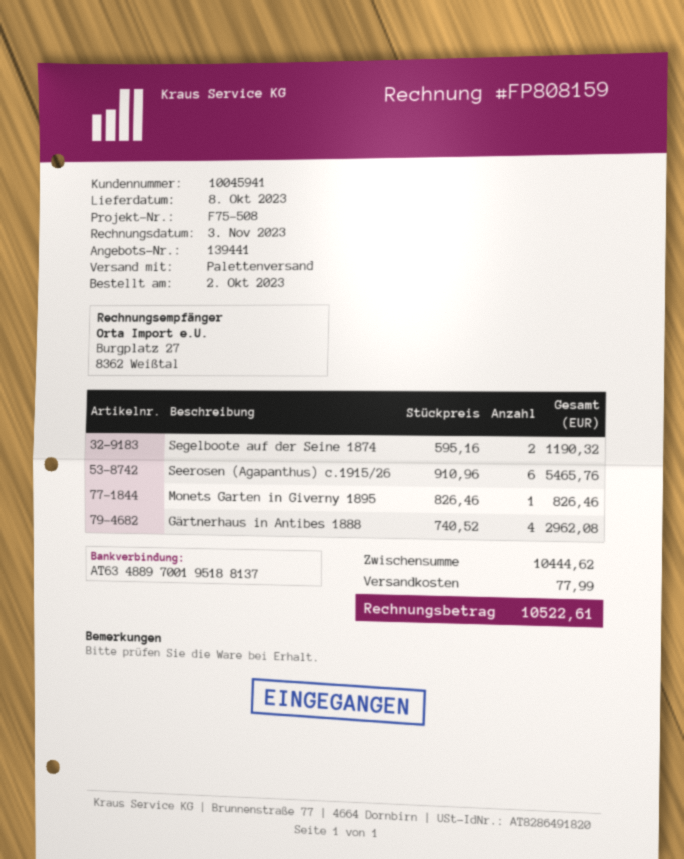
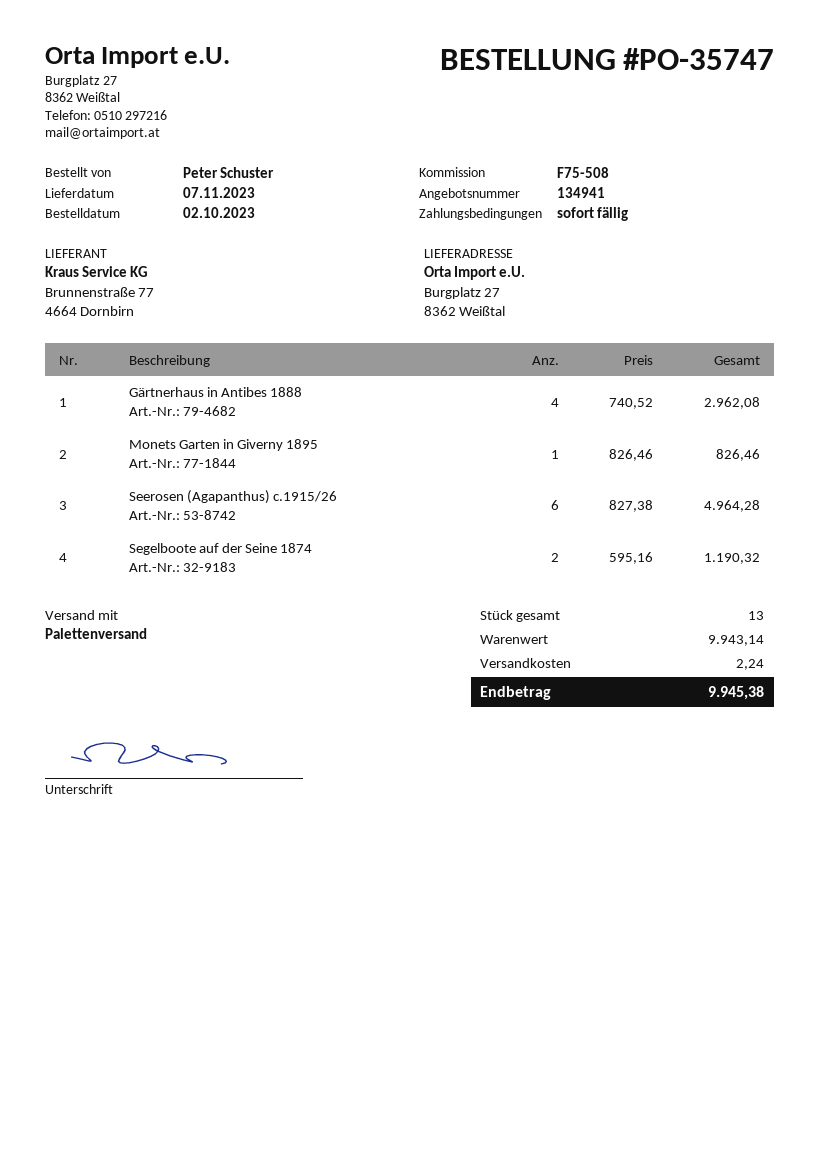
quote number: 139441 -> 134941
delivery date: 2023-10-08 -> 2023-11-07
Seerosen (Agapanthus) c.1915/26: 6 x 910.96 = 5465.76 -> 6 x 827.38 = 4964.28
subtotal: 10444.62 -> 9943.14
shipping: 77.99 -> 2.24
total: 10522.61 -> 9945.38

